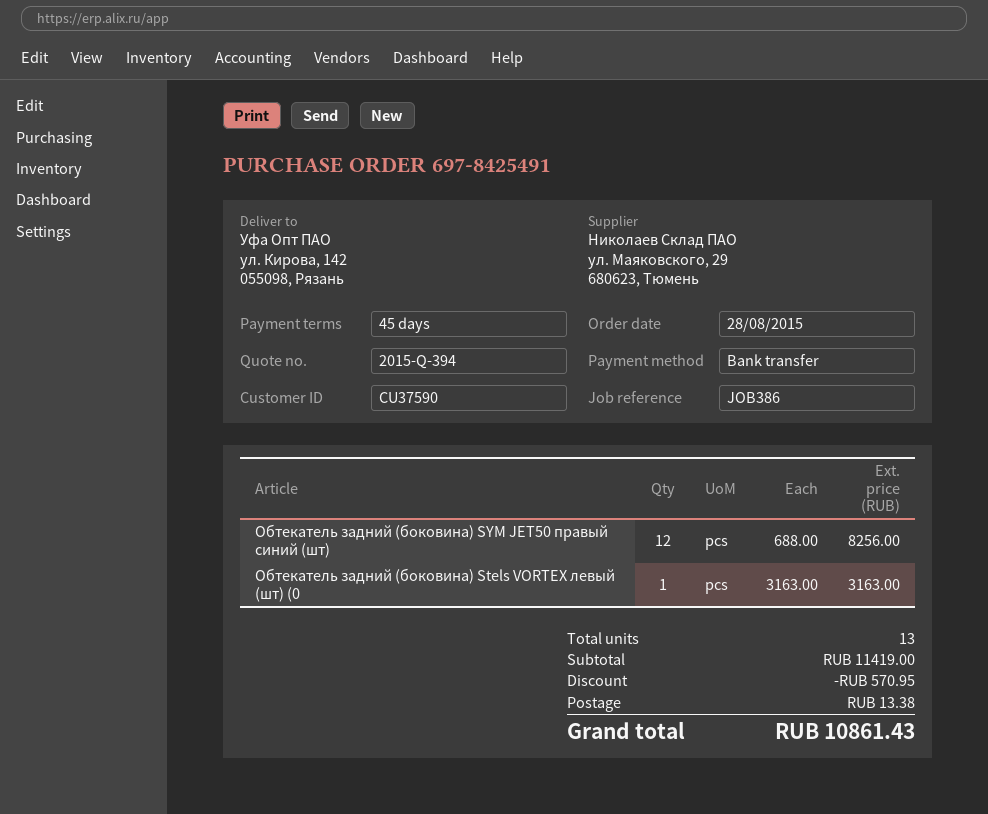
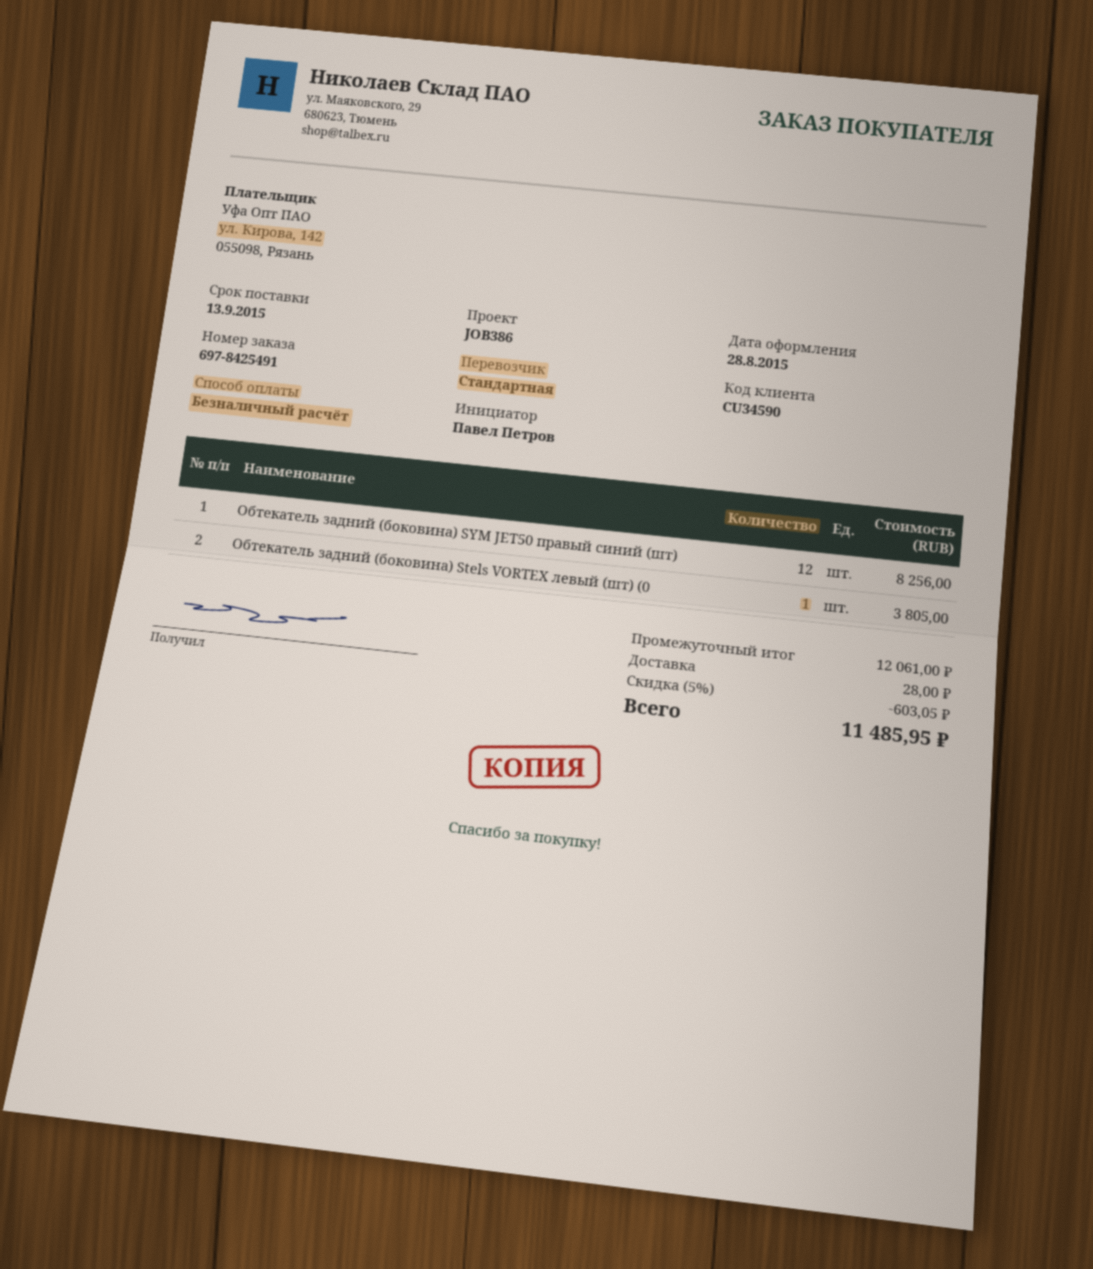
customer number: CU37590 -> CU34590
Обтекатель задний (боковина) Stels VORTEX левый (шт) (0: 1 for 3163.00 -> 1 for 3805.00
subtotal: 11419.00 -> 12061.00
discount: 570.95 -> 603.05
shipping: 13.38 -> 28.00
total: 10861.43 -> 11485.95

